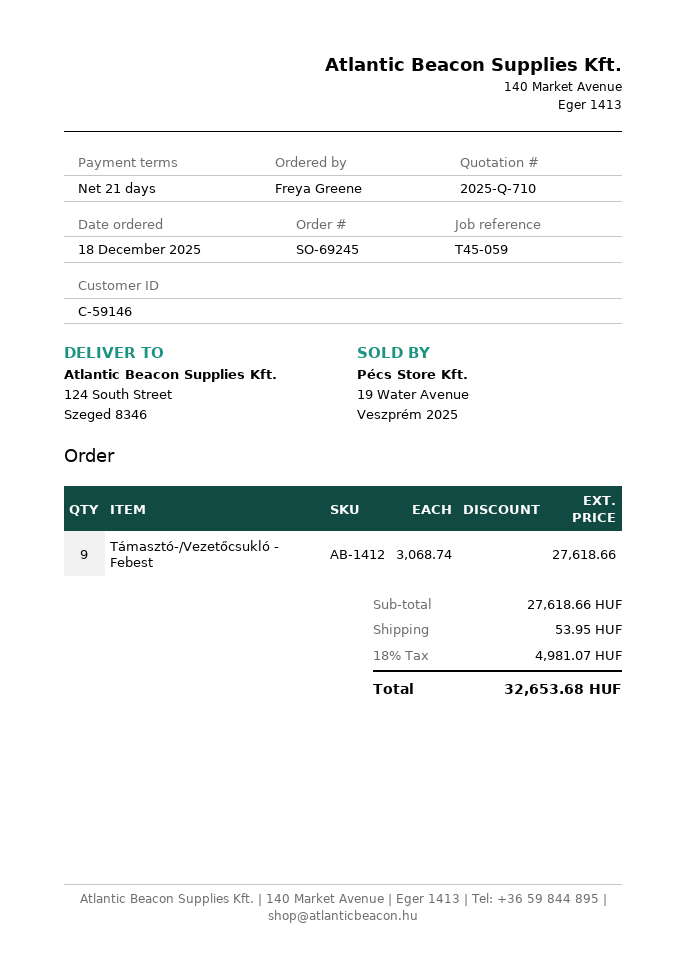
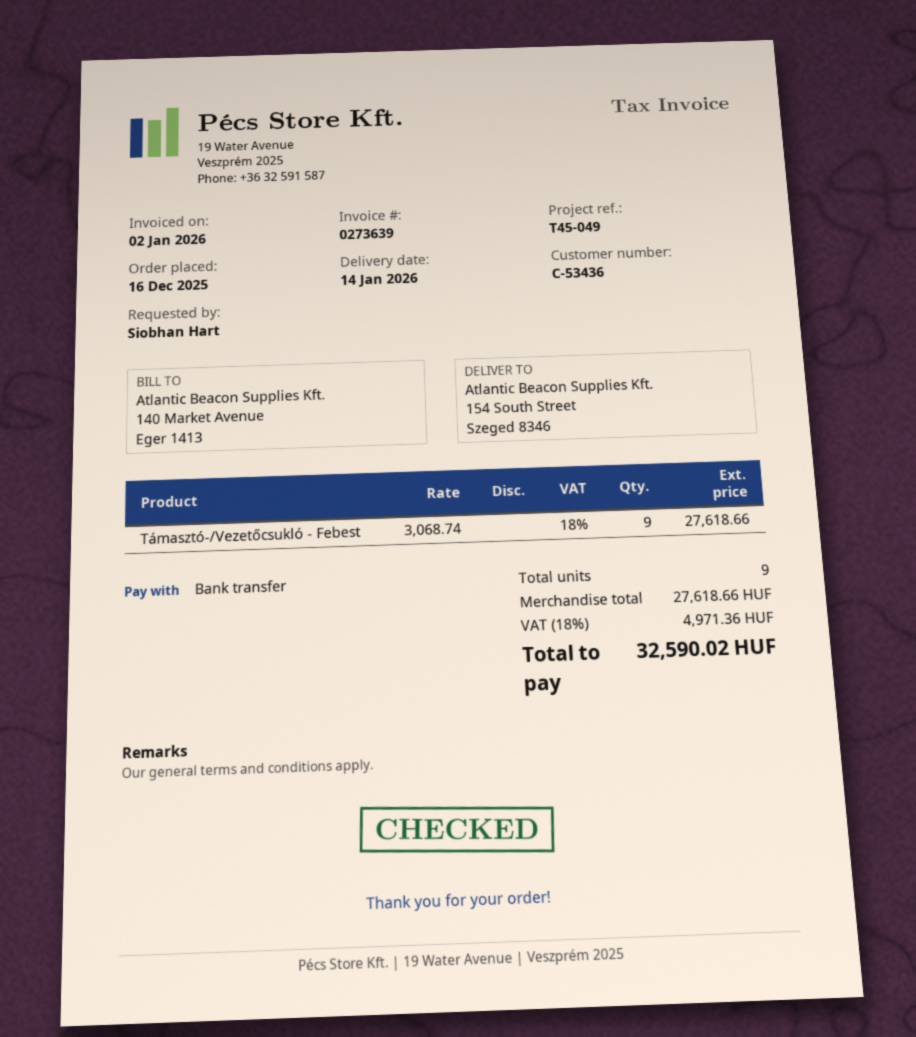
order date: 2025-12-18 -> 2025-12-16
customer number: C-59146 -> C-53436
reference: T45-059 -> T45-049
ordered by: Freya Greene -> Siobhan Hart
ship to: 124 South Street, Szeged 8346 -> 154 South Street, Szeged 8346
shipping: 53.95 -> none
tax: 18% = 4981.07 -> 18% = 4971.36
total: 32653.68 -> 32590.02

